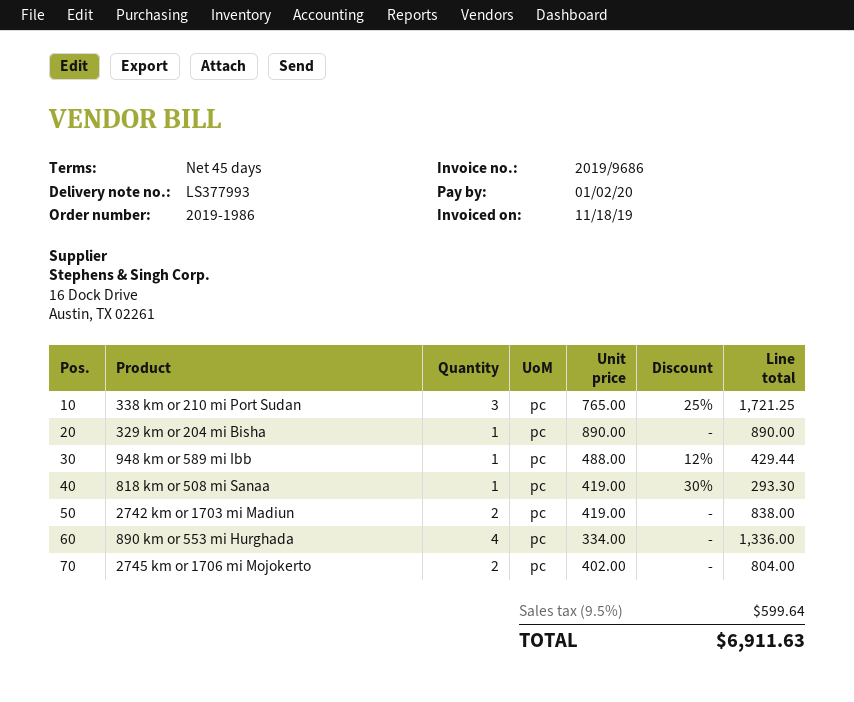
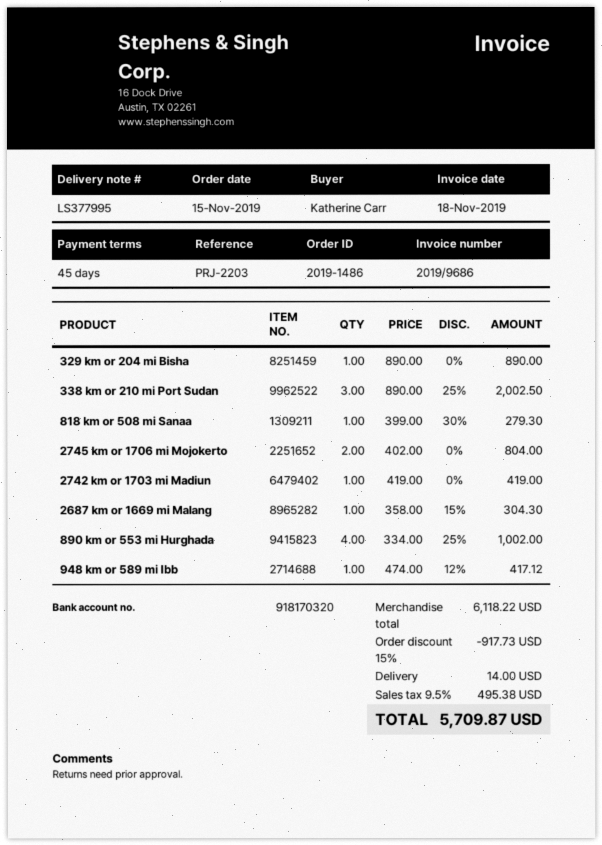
order number: 2019-1986 -> 2019-1486
delivery note number: LS377993 -> LS377995
338 km or 210 mi Port Sudan: 3 x 765.00 - 25% = 1721.25 -> 3 x 890.00 - 25% = 2002.50
948 km or 589 mi Ibb: 1 x 488.00 - 12% = 429.44 -> 1 x 474.00 - 12% = 417.12
818 km or 508 mi Sanaa: 1 x 419.00 - 30% = 293.30 -> 1 x 399.00 - 30% = 279.30
2742 km or 1703 mi Madiun: 2 x 419.00 = 838.00 -> 1 x 419.00 = 419.00
890 km or 553 mi Hurghada: 4 x 334.00 = 1336.00 -> 4 x 334.00 - 25% = 1002.00
2687 km or 1669 mi Malang: none -> 1 x 358.00 - 15% = 304.30
discount: none -> 15% = 917.73
shipping: none -> 14.00
tax: 9.5% = 599.64 -> 9.5% = 495.38
total: 6911.63 -> 5709.87

